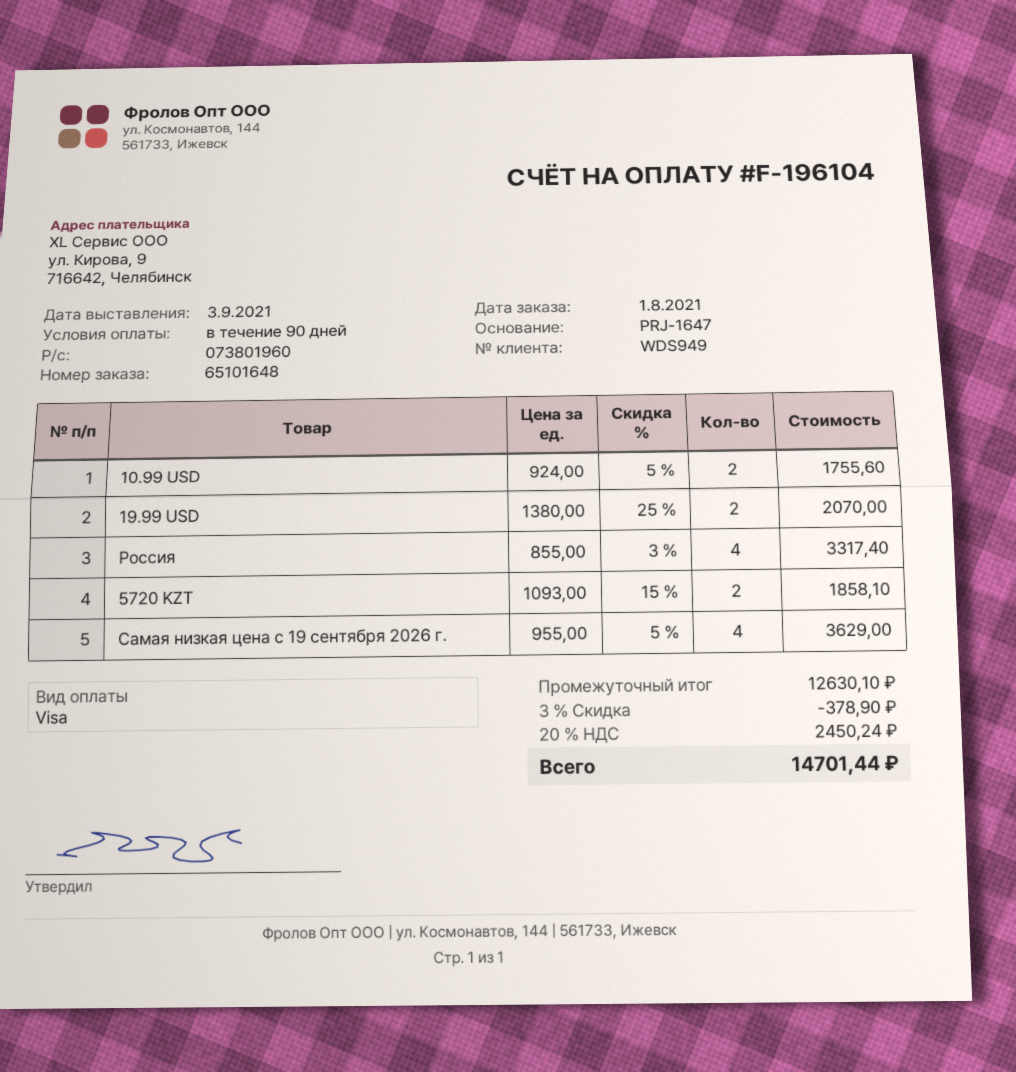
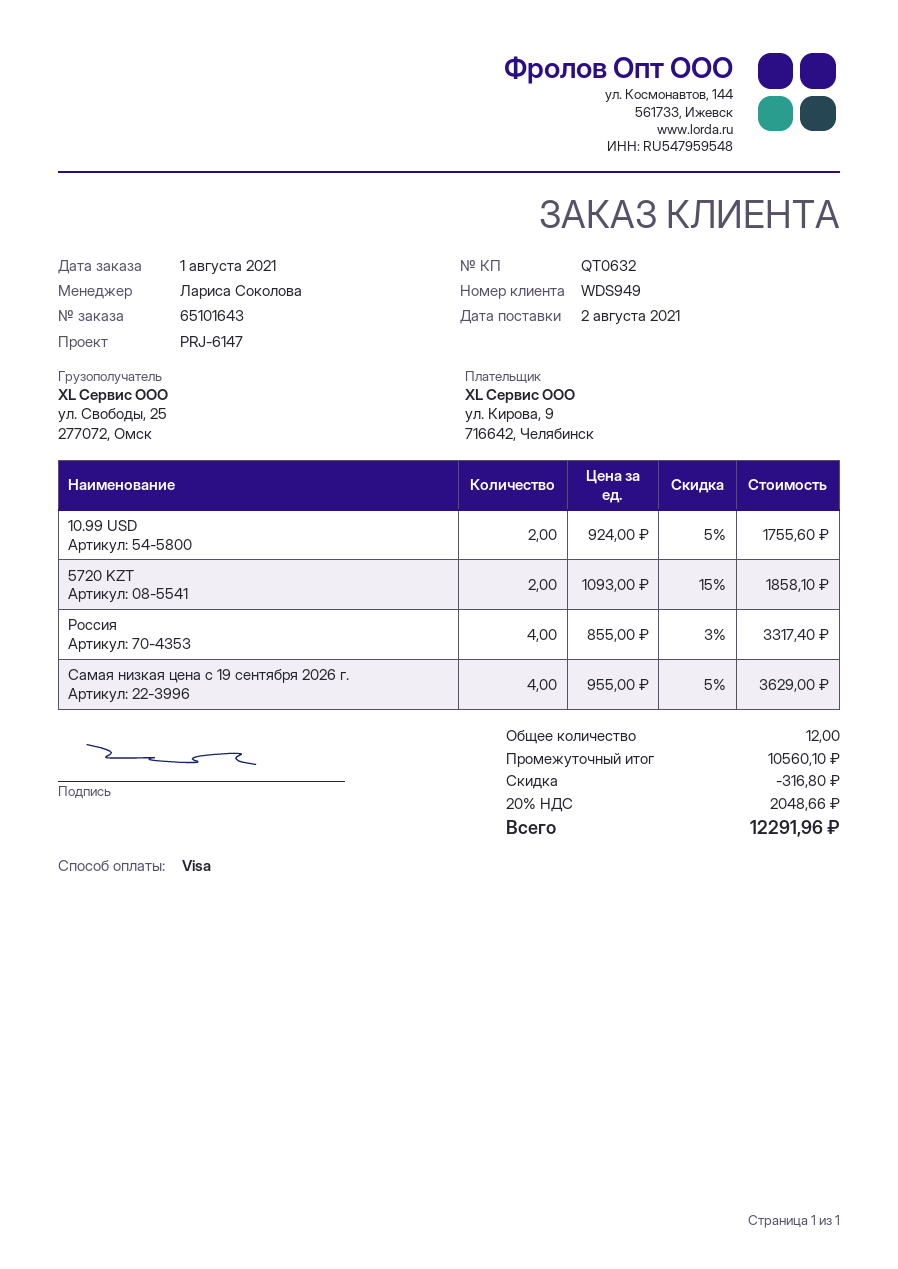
order number: 65101648 -> 65101643
reference: PRJ-1647 -> PRJ-6147
19.99 USD: 2 x 1380.00 - 25% = 2070.00 -> none
subtotal: 12630.10 -> 10560.10
discount: 378.90 -> 316.80
tax: 20% = 2450.24 -> 20% = 2048.66
total: 14701.44 -> 12291.96

